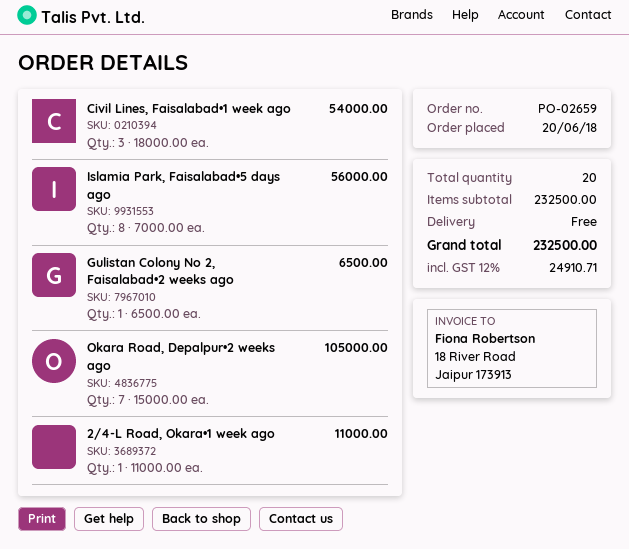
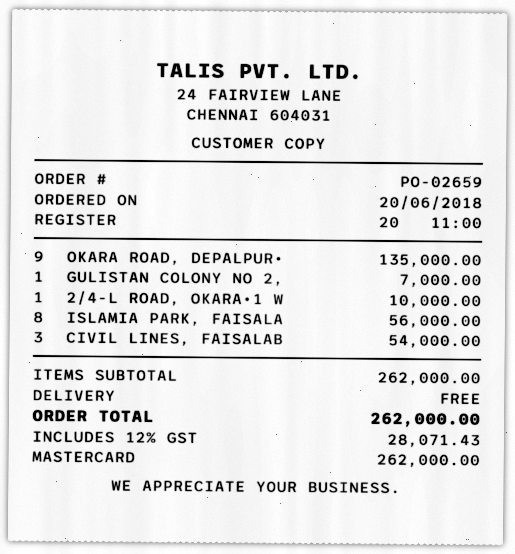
Gulistan Colony No 2, Faisalabad•2 weeks ago: 1 for 6500.00 -> 1 for 7000.00
Okara Road, Depalpur•2 weeks ago: 7 for 105000.00 -> 9 for 135000.00
2/4-L Road, Okara•1 week ago: 1 for 11000.00 -> 1 for 10000.00
subtotal: 232500.00 -> 262000.00
tax: 12% = 24910.71 -> 12% = 28071.43
total: 232500.00 -> 262000.00

